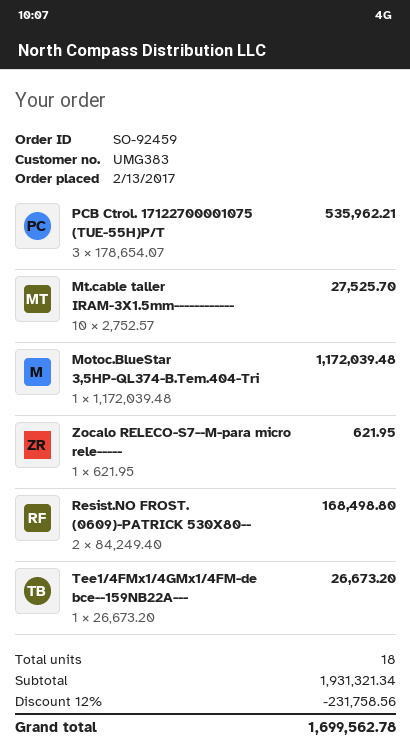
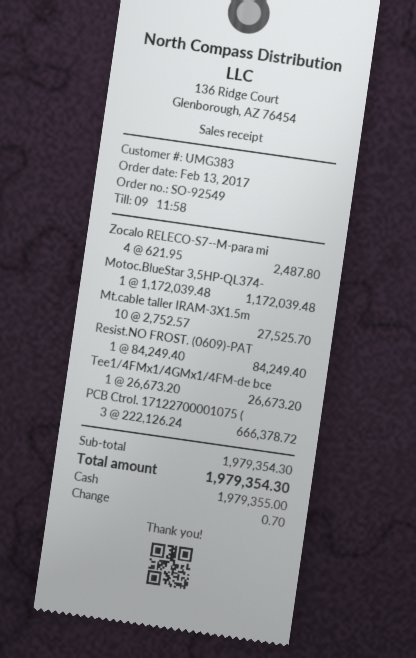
order number: SO-92459 -> SO-92549
PCB Ctrol. 17122700001075 (TUE-55H)P/T: 3 x 178654.07 = 535962.21 -> 3 x 222126.24 = 666378.72
Zocalo RELECO-S7--M-para micro rele-----: 1 x 621.95 = 621.95 -> 4 x 621.95 = 2487.80
Resist.NO FROST. (0609)-PATRICK 530X80--: 2 x 84249.40 = 168498.80 -> 1 x 84249.40 = 84249.40
subtotal: 1931321.34 -> 1979354.30
discount: 12% = 231758.56 -> none
total: 1699562.78 -> 1979354.30

